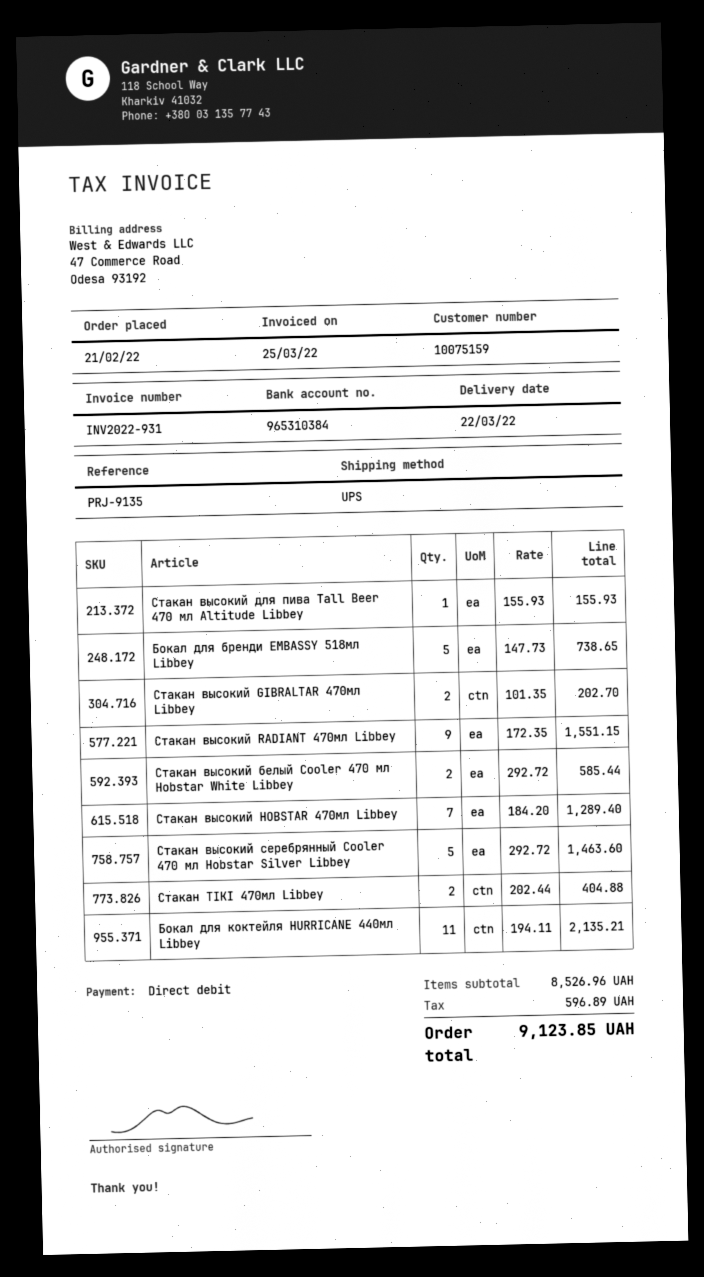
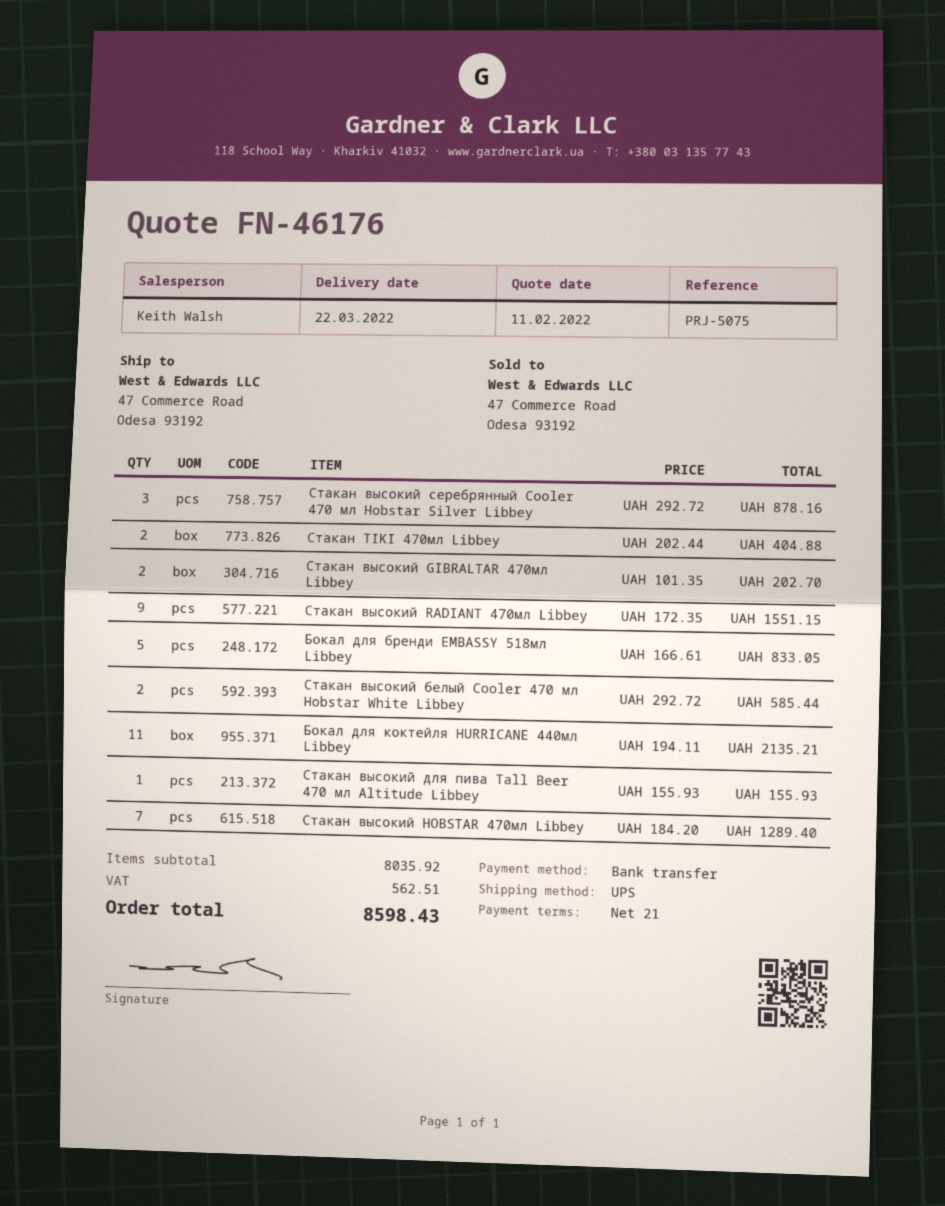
reference: PRJ-9135 -> PRJ-5075
payment method: direct debit -> bank transfer
Бокал для бренди EMBASSY 518мл Libbey: 5 x 147.73 = 738.65 -> 5 x 166.61 = 833.05
Стакан высокий серебрянный Cooler 470 мл Hobstar Silver Libbey: 5 x 292.72 = 1463.60 -> 3 x 292.72 = 878.16
subtotal: 8526.96 -> 8035.92
tax: 596.89 -> 562.51
total: 9123.85 -> 8598.43

